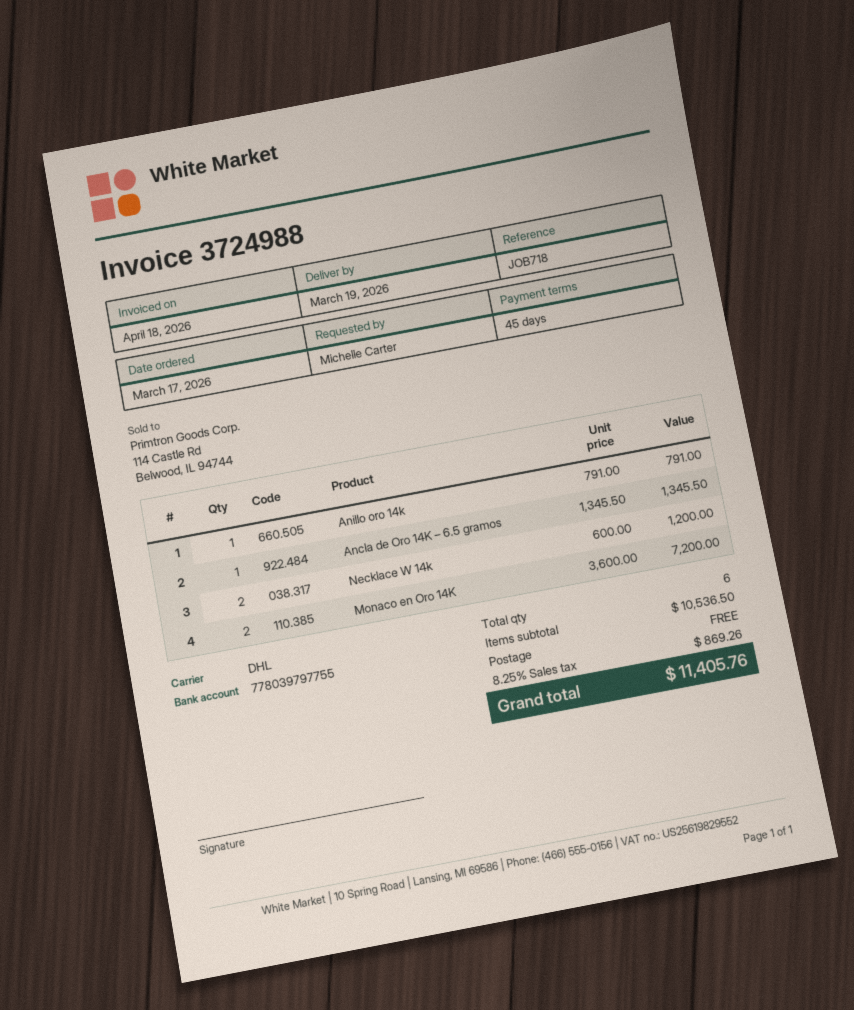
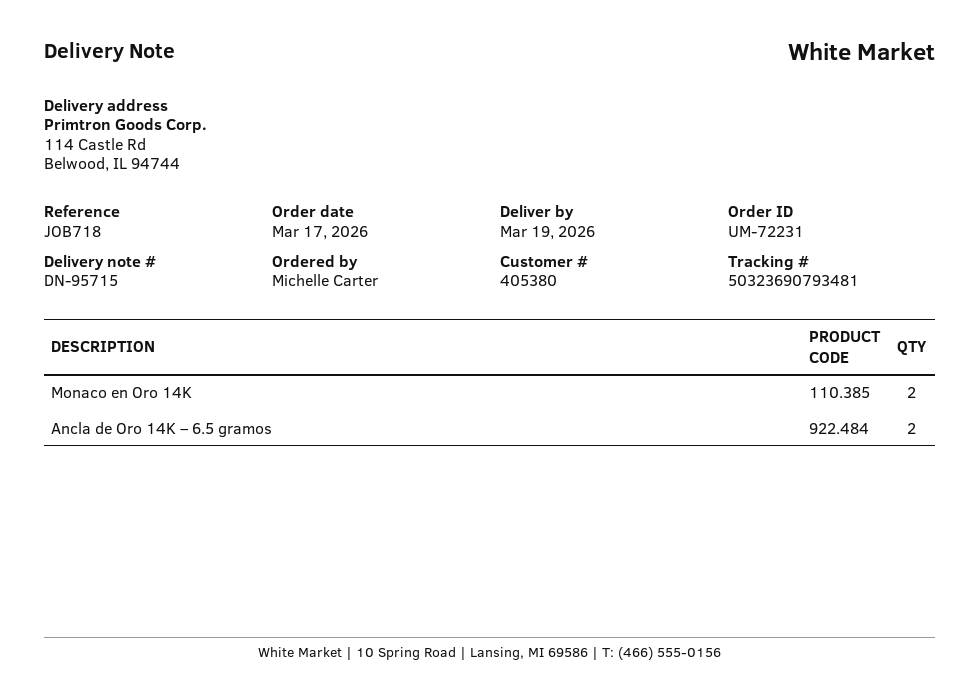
Anillo oro 14k: 1 -> none
Ancla de Oro 14K – 6.5 gramos: 1 -> 2
Necklace W 14k: 2 -> none

